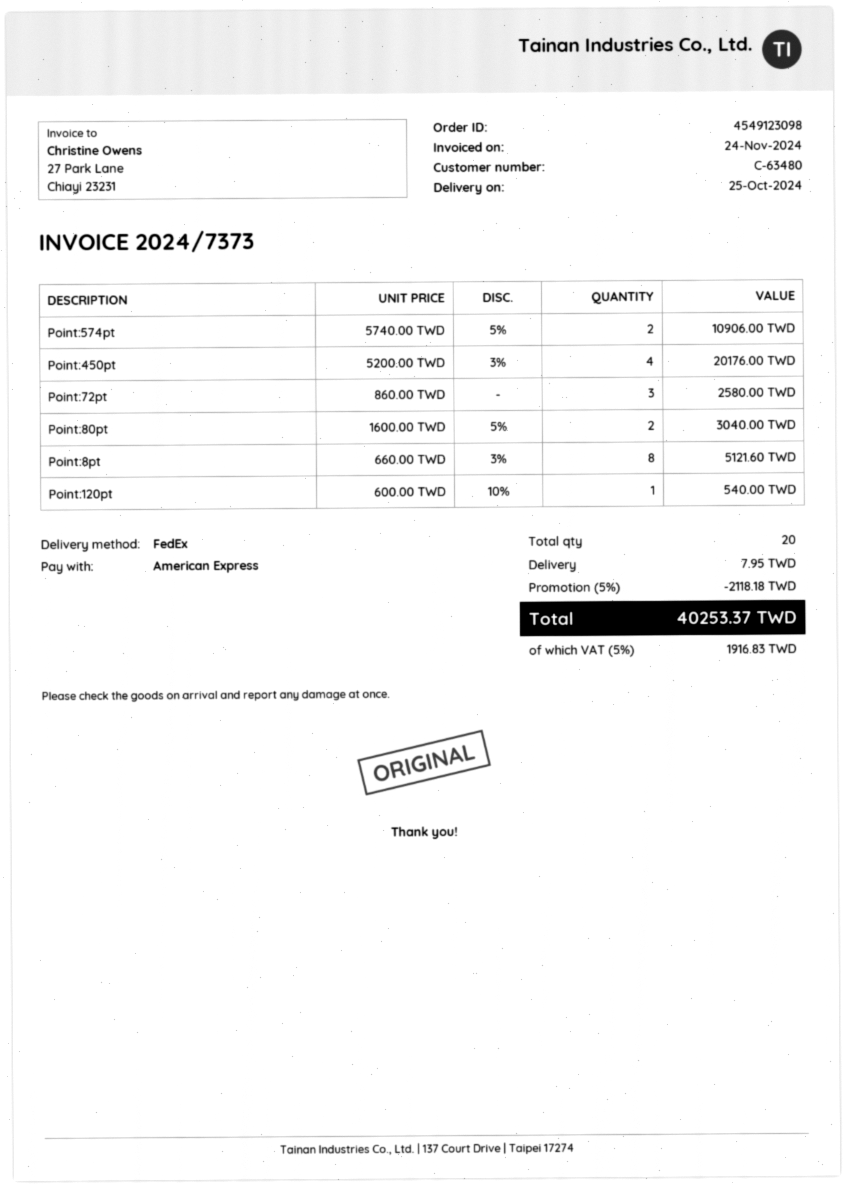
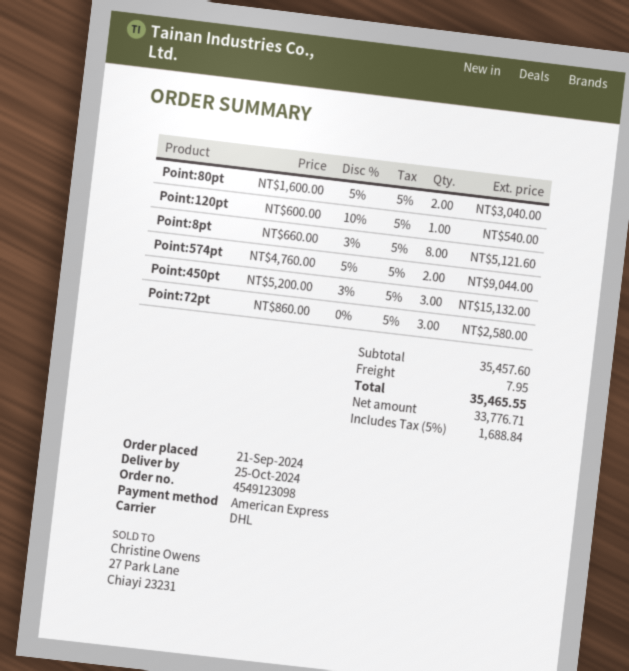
shipping method: FedEx -> DHL
Point:574pt: 2 x 5740.00 - 5% = 10906.00 -> 2 x 4760.00 - 5% = 9044.00
Point:450pt: 4 x 5200.00 - 3% = 20176.00 -> 3 x 5200.00 - 3% = 15132.00
discount: 5% = 2118.18 -> none
tax: 5% = 1916.83 -> 5% = 1688.84
total: 40253.37 -> 35465.55

